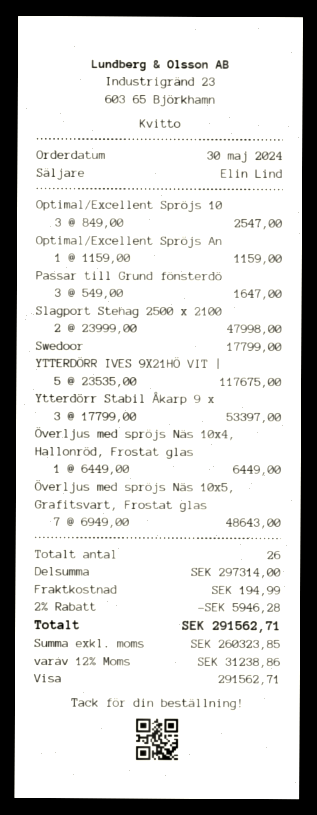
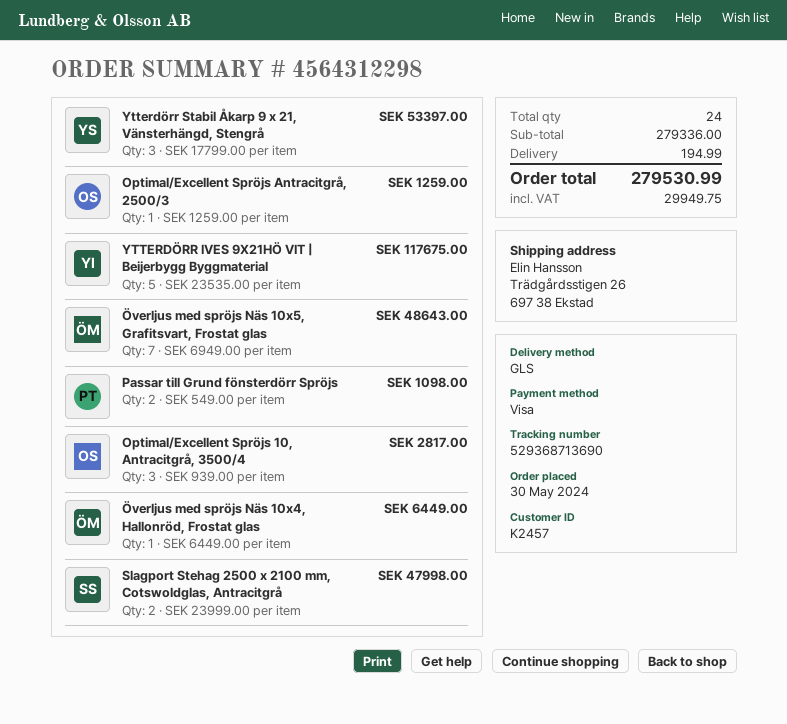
Optimal/Excellent Spröjs 10: 3 x 849.00 = 2547.00 -> 3 x 939.00 = 2817.00
Optimal/Excellent Spröjs An: 1 x 1159.00 = 1159.00 -> 1 x 1259.00 = 1259.00
Passar till Grund fönsterdö: 3 x 549.00 = 1647.00 -> 2 x 549.00 = 1098.00
Swedoor: 1 x 17799.00 = 17799.00 -> none
total quantity: 26 -> 24
subtotal: 297314.00 -> 279336.00
discount: 2% = 5946.28 -> none
tax: 31238.86 -> 29949.75
total: 291562.71 -> 279530.99

